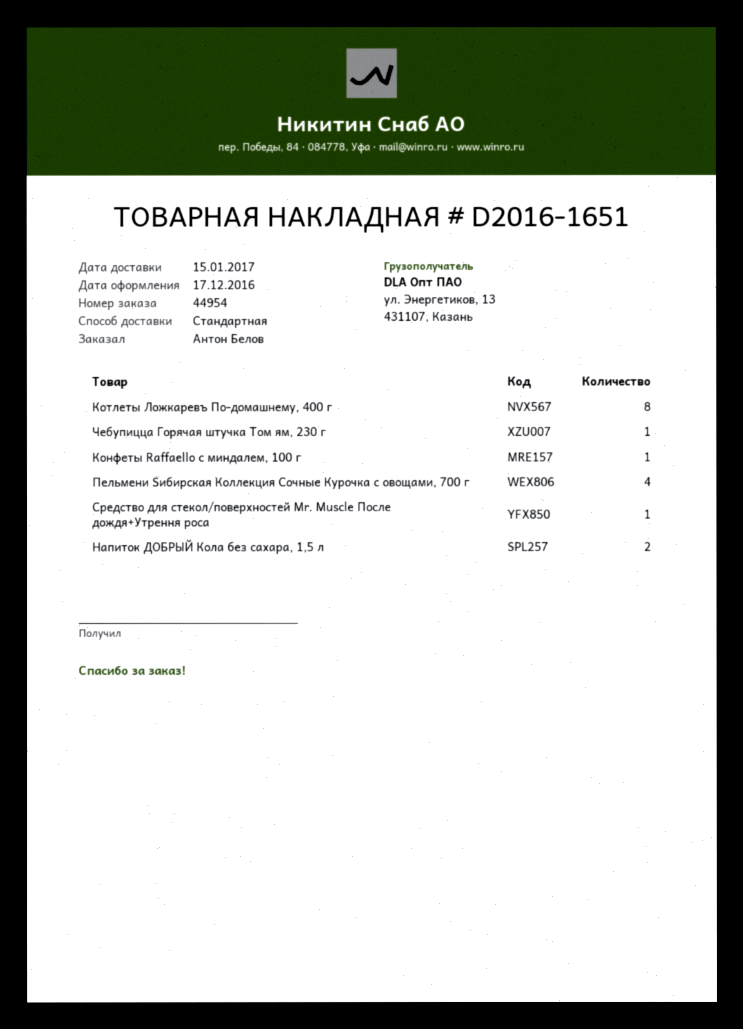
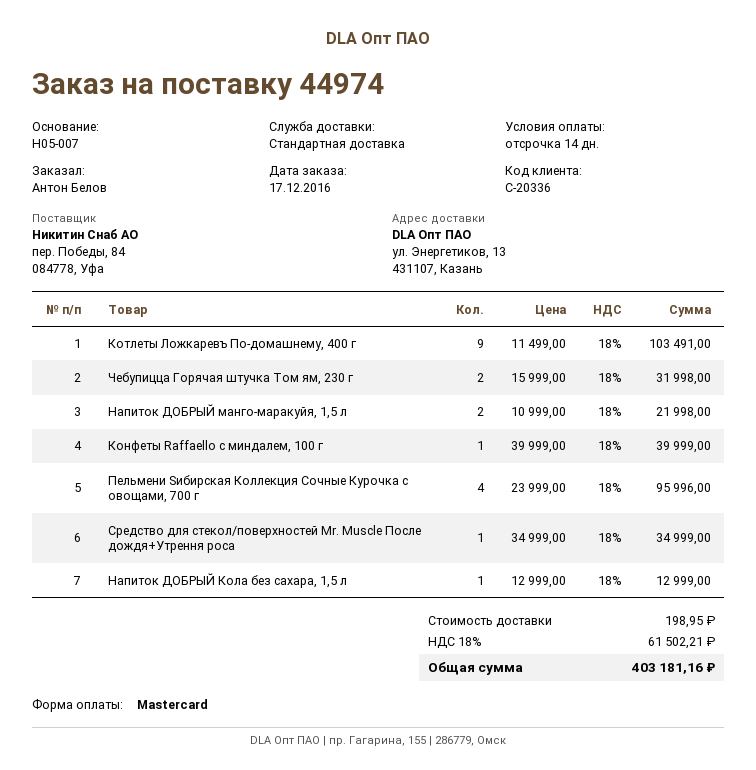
order number: 44954 -> 44974
Котлеты Ложкаревъ По-домашнему, 400 г: 8 -> 9
Чебупицца Горячая штучка Том ям, 230 г: 1 -> 2
Напиток ДОБРЫЙ Кола без сахара, 1,5 л: 2 -> 1
Напиток ДОБРЫЙ манго-маракуйя, 1,5 л: none -> 2

